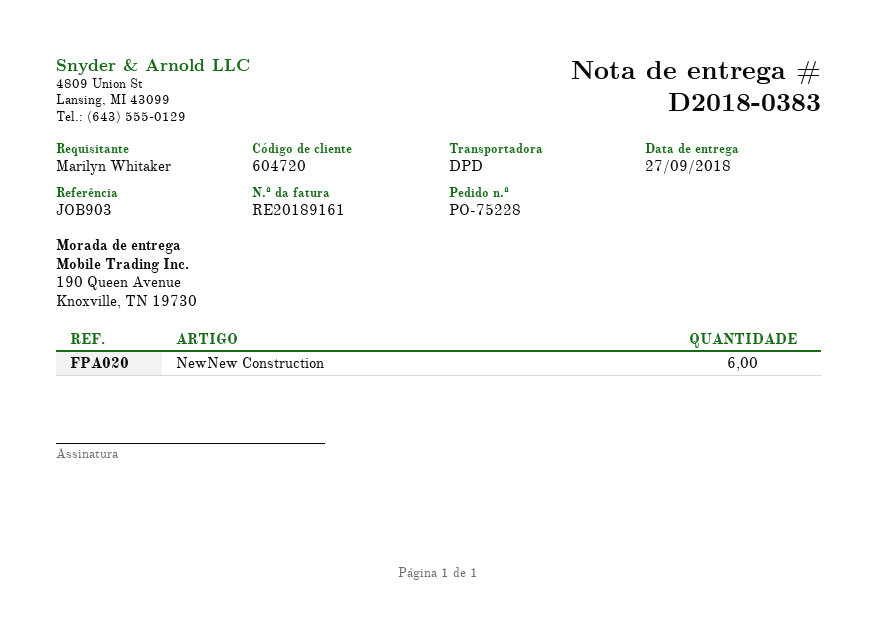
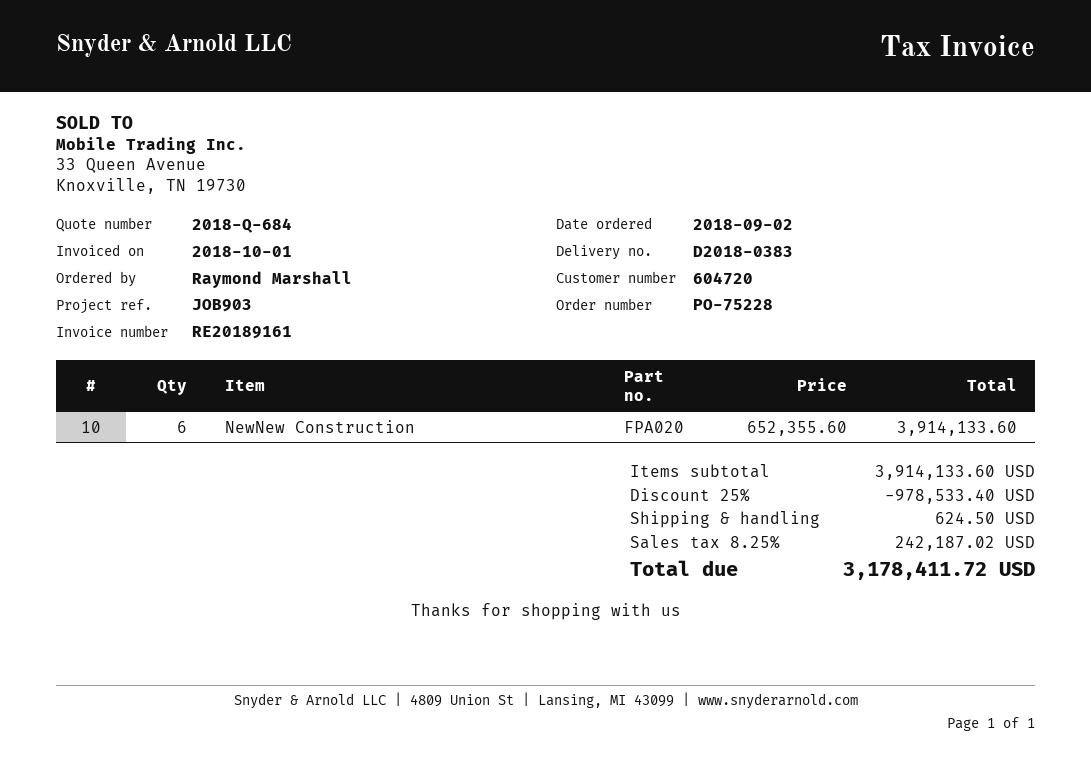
ordered by: Marilyn Whitaker -> Raymond Marshall

